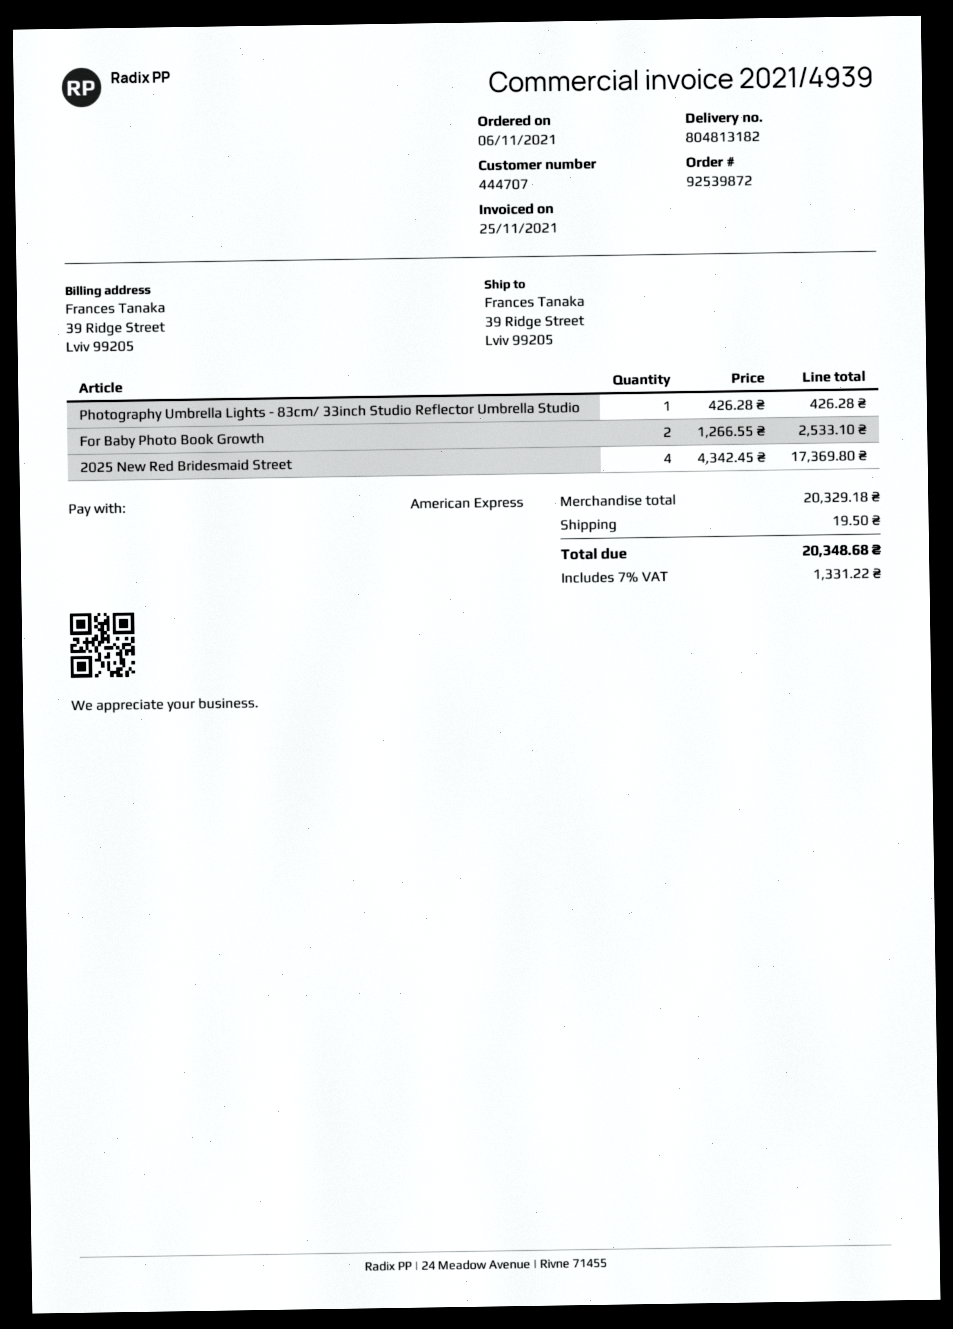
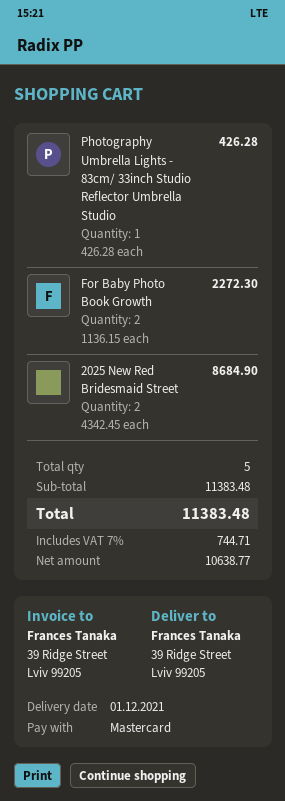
payment method: American Express -> Mastercard
For Baby Photo Book Growth: 2 x 1266.55 = 2533.10 -> 2 x 1136.15 = 2272.30
2025 New Red Bridesmaid Street: 4 x 4342.45 = 17369.80 -> 2 x 4342.45 = 8684.90
subtotal: 20329.18 -> 11383.48
shipping: 19.50 -> none
tax: 7% = 1331.22 -> 7% = 744.71
total: 20348.68 -> 11383.48

